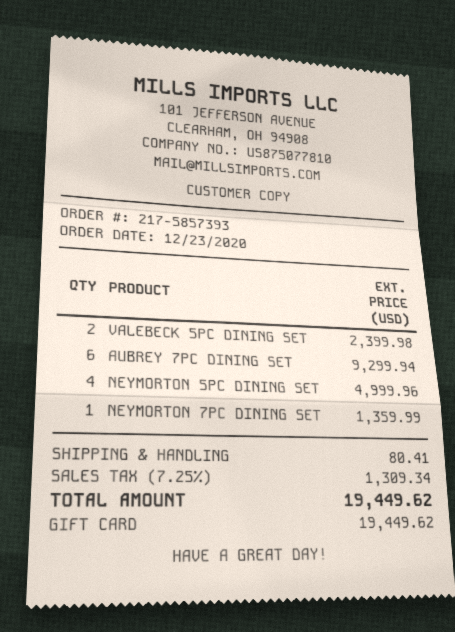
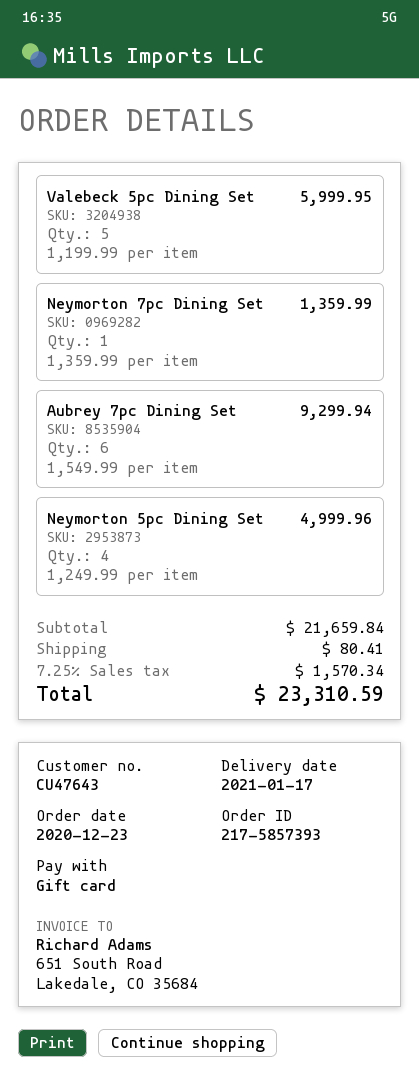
VALEBECK 5PC DINING SET: 2 for 2399.98 -> 5 for 5999.95
tax: 7.25% = 1309.34 -> 7.25% = 1570.34
total: 19449.62 -> 23310.59

